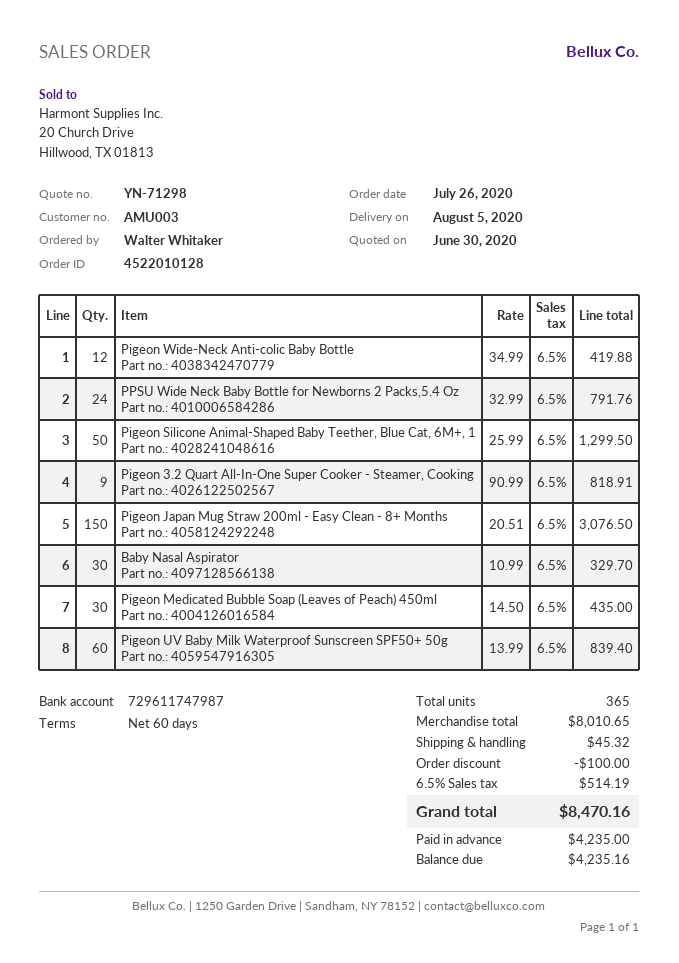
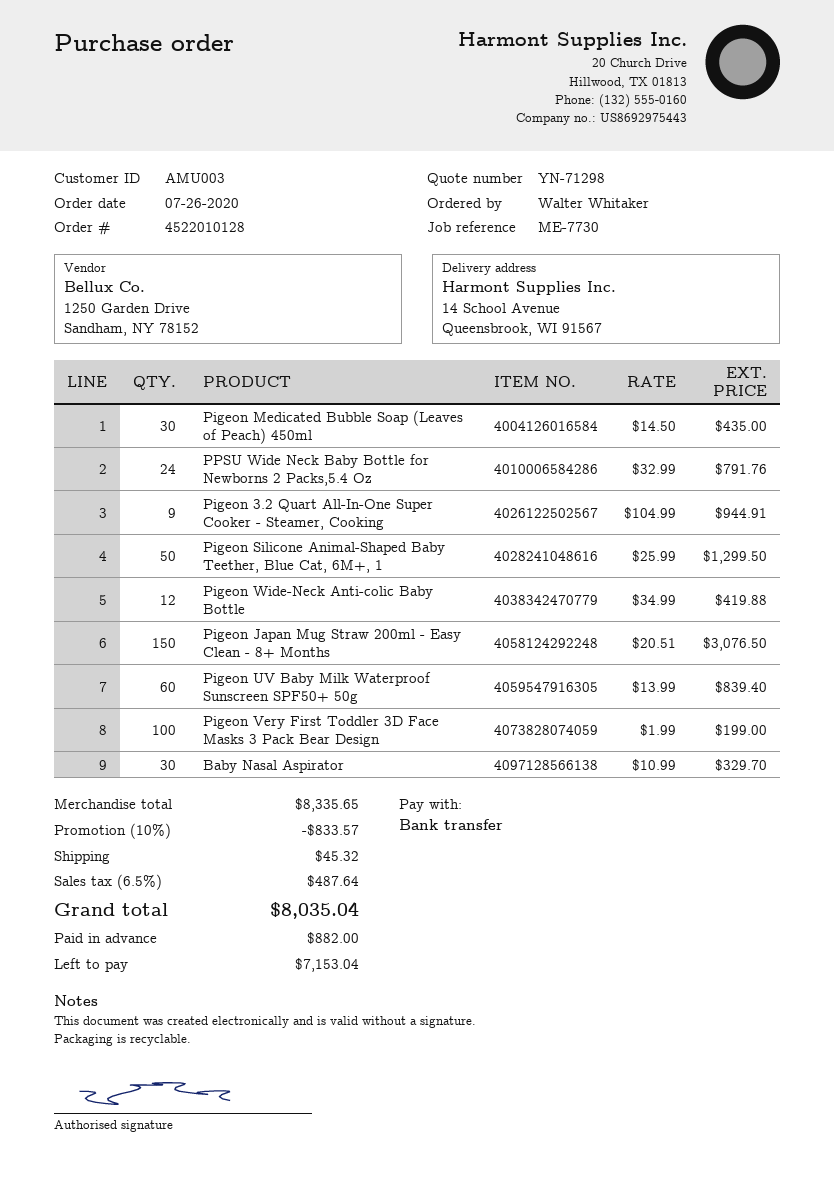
Pigeon 3.2 Quart All-In-One Super Cooker - Steamer, Cooking: 9 x 90.99 = 818.91 -> 9 x 104.99 = 944.91
Pigeon Very First Toddler 3D Face Masks 3 Pack Bear Design: none -> 100 x 1.99 = 199.00
subtotal: 8010.65 -> 8335.65
discount: 100.00 -> 833.57
tax: 6.5% = 514.19 -> 6.5% = 487.64
total: 8470.16 -> 8035.04
deposit: 4235.00 -> 882.00
balance: 4235.16 -> 7153.04

